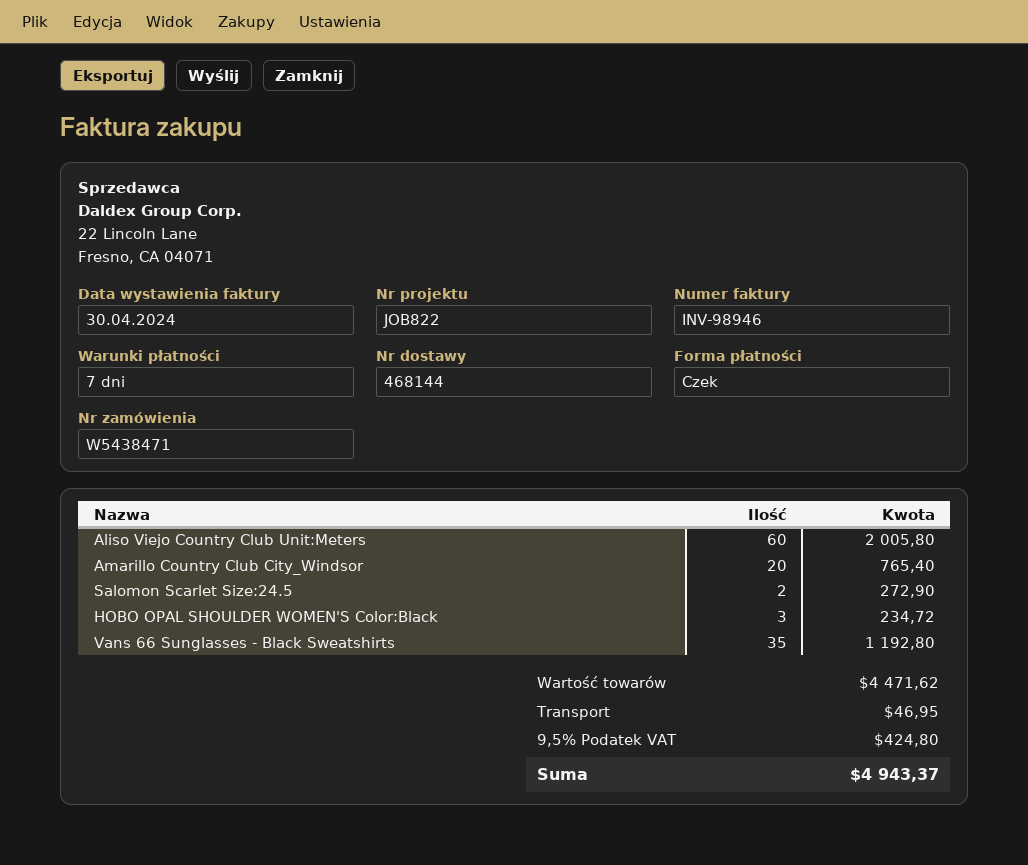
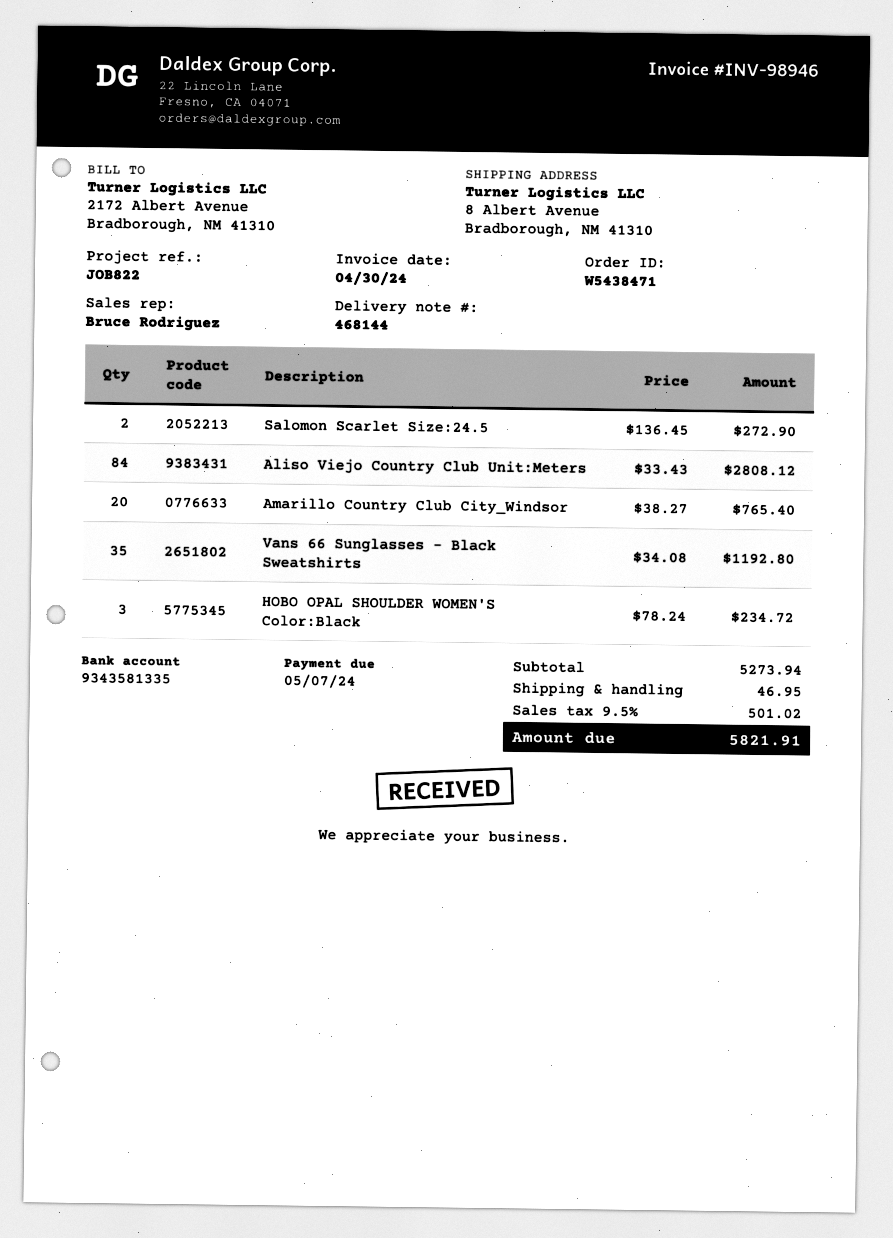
Aliso Viejo Country Club Unit:Meters: 60 for 2005.80 -> 84 for 2808.12
subtotal: 4471.62 -> 5273.94
tax: 9.5% = 424.80 -> 9.5% = 501.02
total: 4943.37 -> 5821.91

